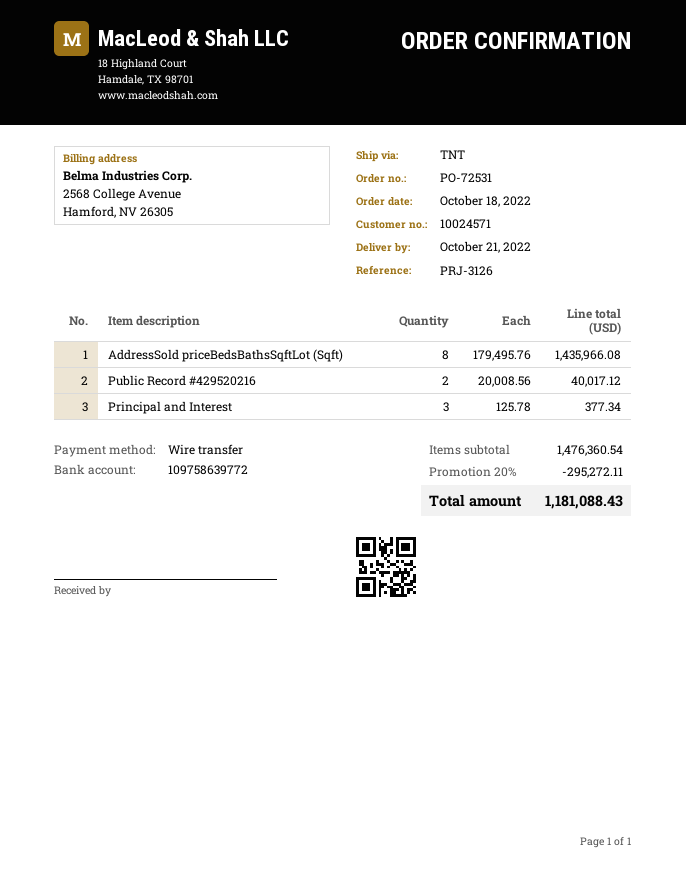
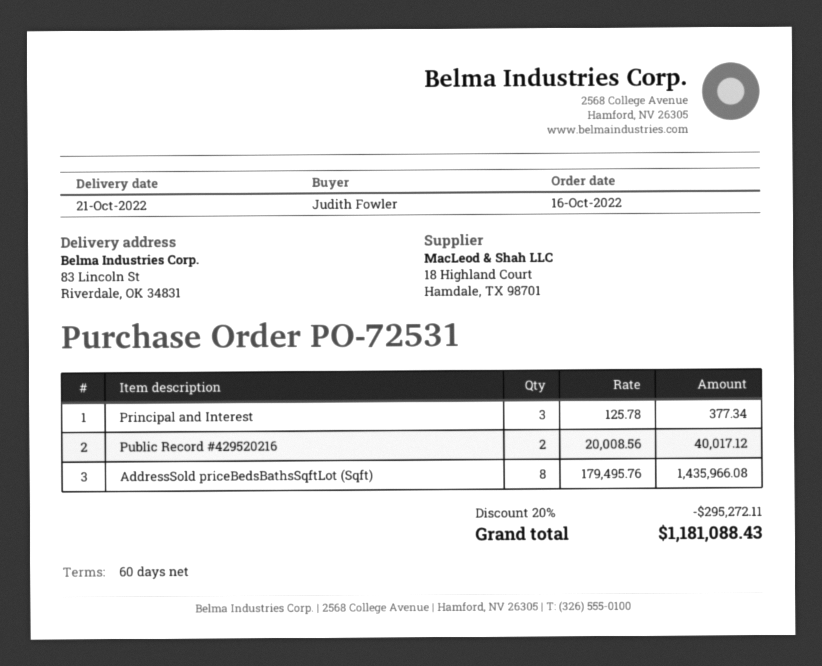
order date: 2022-10-18 -> 2022-10-16

